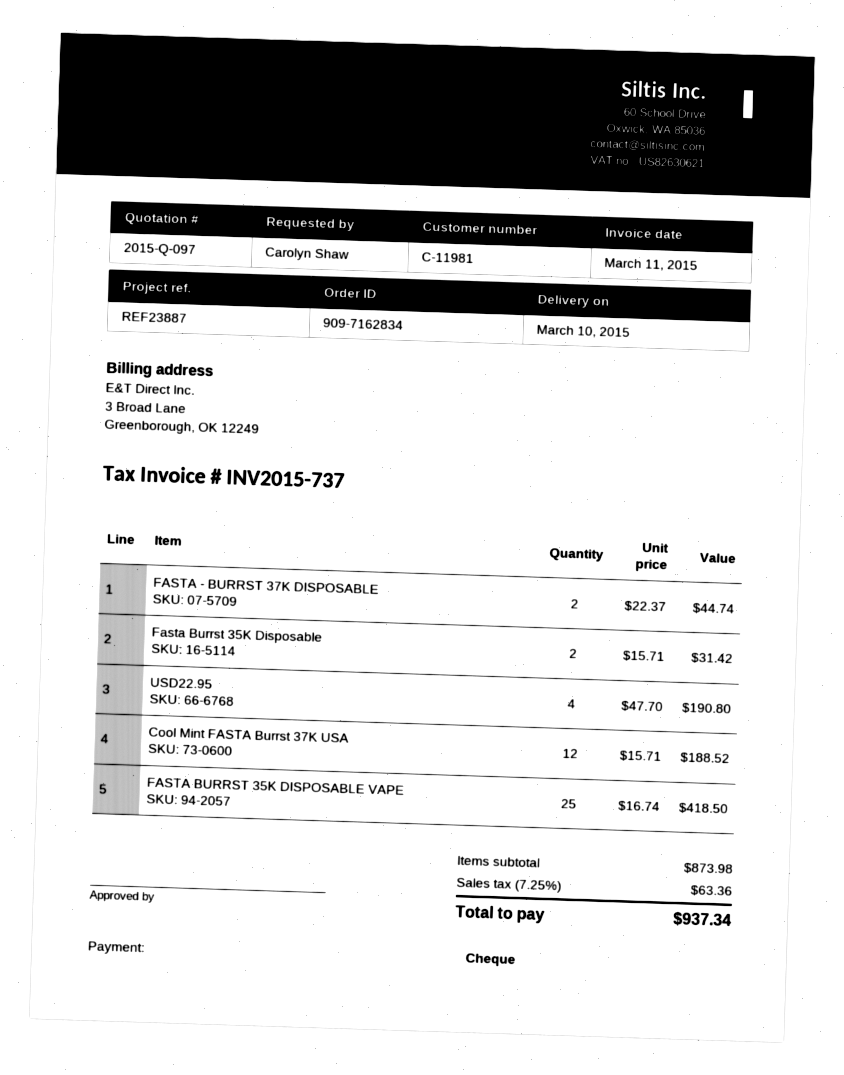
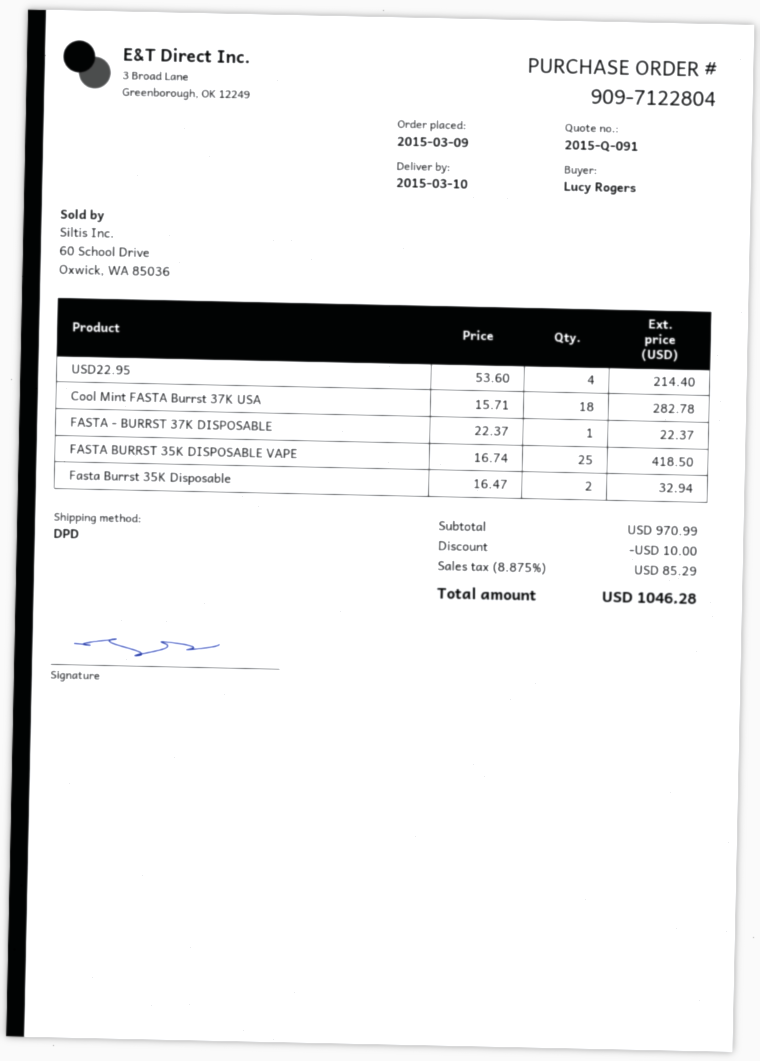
quote number: 2015-Q-097 -> 2015-Q-091
order number: 909-7162834 -> 909-7122804
ordered by: Carolyn Shaw -> Lucy Rogers
FASTA - BURRST 37K DISPOSABLE: 2 x 22.37 = 44.74 -> 1 x 22.37 = 22.37
Fasta Burrst 35K Disposable: 2 x 15.71 = 31.42 -> 2 x 16.47 = 32.94
USD22.95: 4 x 47.70 = 190.80 -> 4 x 53.60 = 214.40
Cool Mint FASTA Burrst 37K USA: 12 x 15.71 = 188.52 -> 18 x 15.71 = 282.78
subtotal: 873.98 -> 970.99
discount: none -> 10.00
tax: 7.25% = 63.36 -> 8.875% = 85.29
total: 937.34 -> 1046.28

